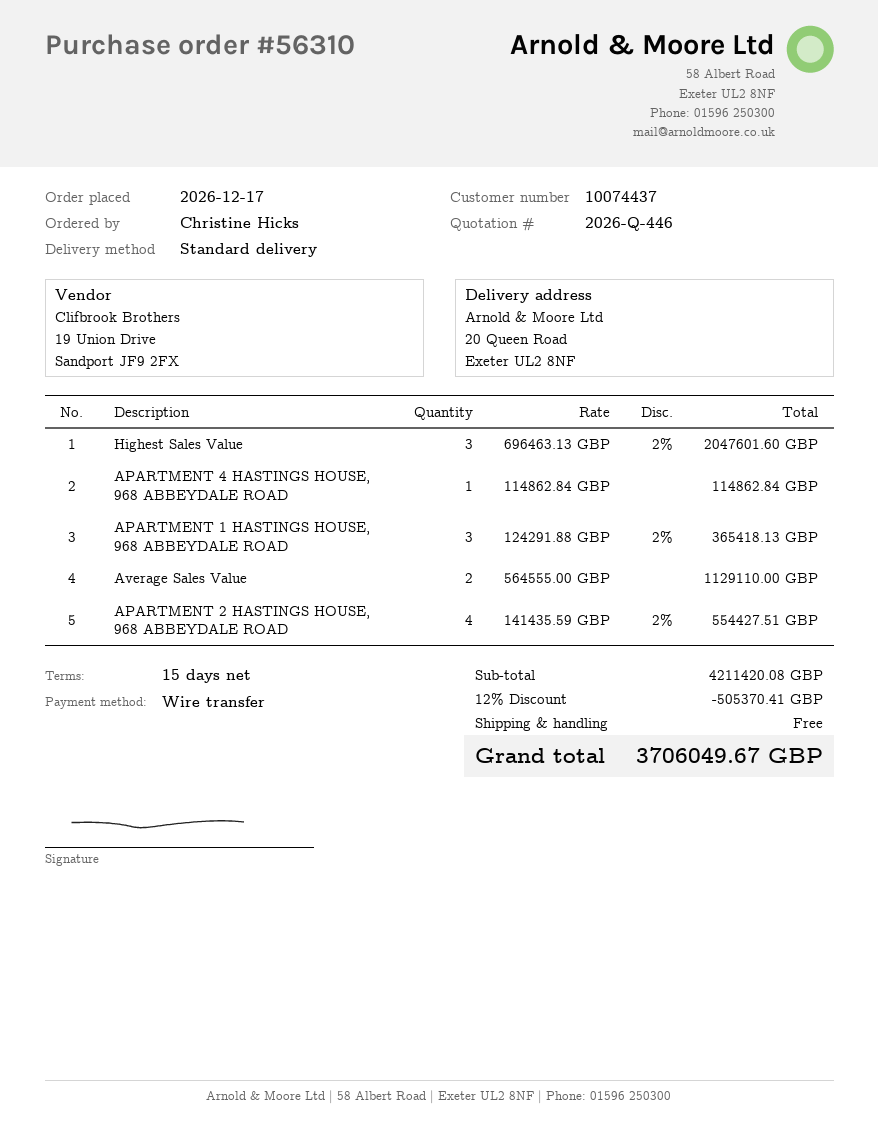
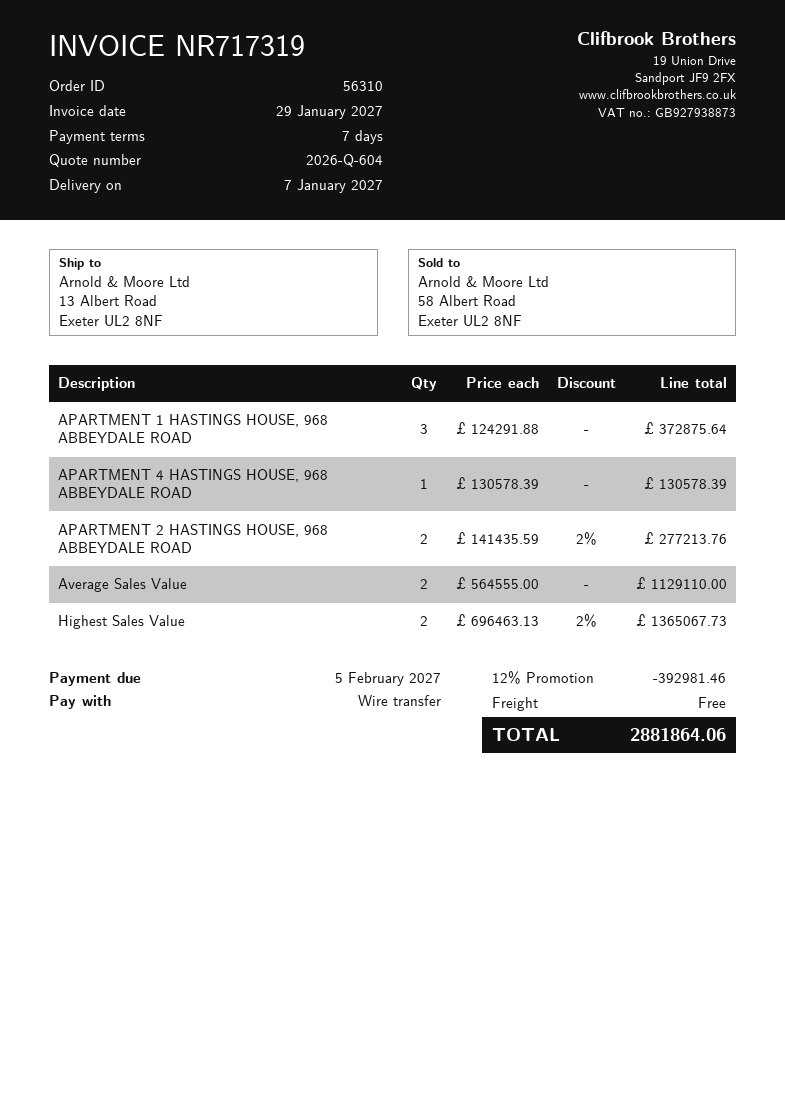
quote number: 2026-Q-446 -> 2026-Q-604
payment terms: 15 days -> 7 days
ship to: 20 Queen Road, Exeter UL2 8NF -> 13 Albert Road, Exeter UL2 8NF
Highest Sales Value: 3 x 696463.13 - 2% = 2047601.60 -> 2 x 696463.13 - 2% = 1365067.73
APARTMENT 4 HASTINGS HOUSE, 968 ABBEYDALE ROAD: 1 x 114862.84 = 114862.84 -> 1 x 130578.39 = 130578.39
APARTMENT 1 HASTINGS HOUSE, 968 ABBEYDALE ROAD: 3 x 124291.88 - 2% = 365418.13 -> 3 x 124291.88 = 372875.64
APARTMENT 2 HASTINGS HOUSE, 968 ABBEYDALE ROAD: 4 x 141435.59 - 2% = 554427.51 -> 2 x 141435.59 - 2% = 277213.76
discount: 12% = 505370.41 -> 12% = 392981.46
total: 3706049.67 -> 2881864.06

